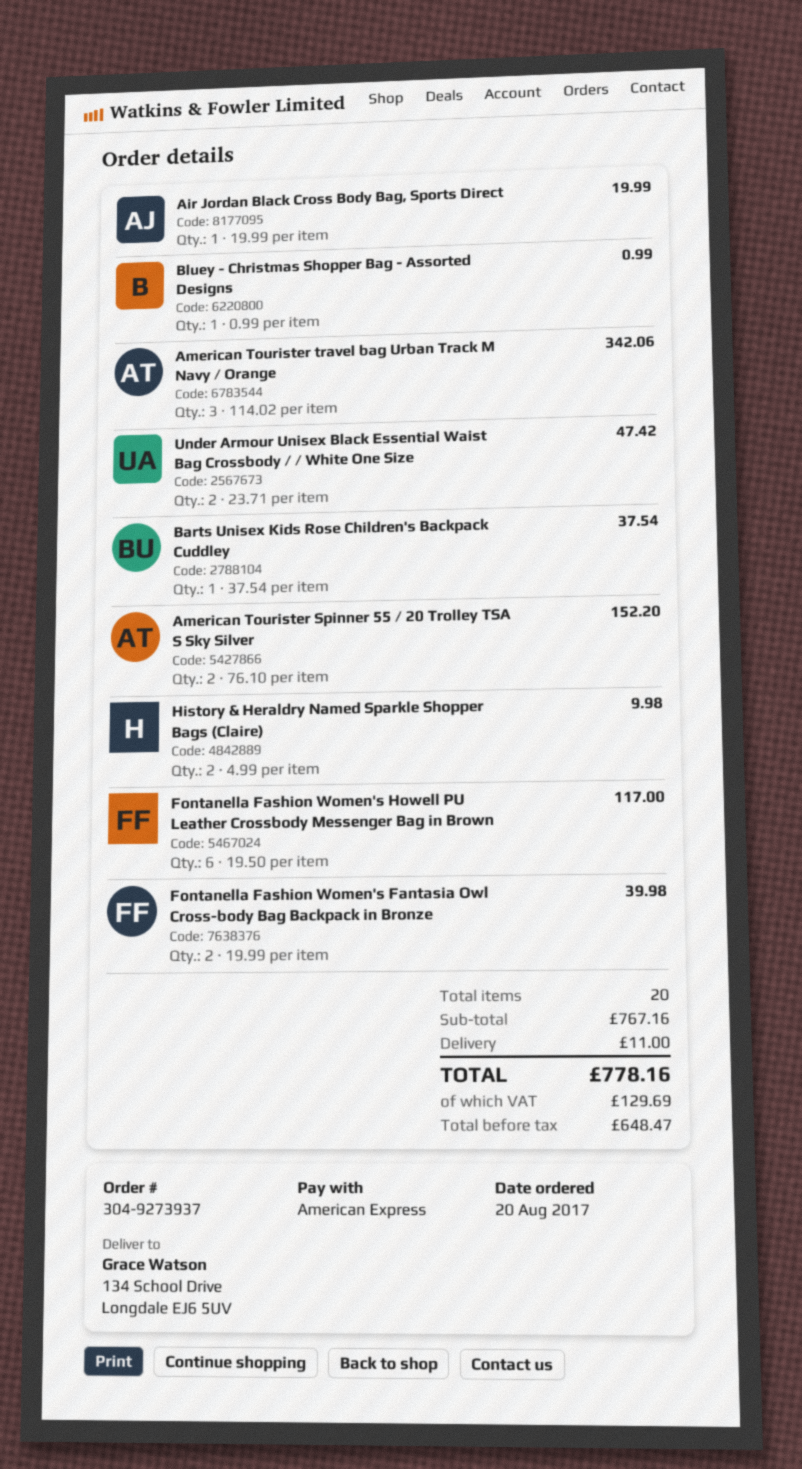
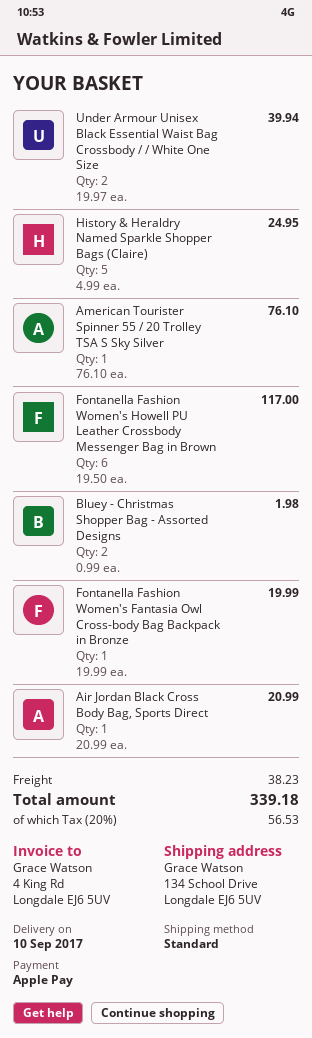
payment method: American Express -> Apple Pay
Air Jordan Black Cross Body Bag, Sports Direct: 1 x 19.99 = 19.99 -> 1 x 20.99 = 20.99
Bluey - Christmas Shopper Bag - Assorted Designs: 1 x 0.99 = 0.99 -> 2 x 0.99 = 1.98
American Tourister travel bag Urban Track M Navy / Orange: 3 x 114.02 = 342.06 -> none
Under Armour Unisex Black Essential Waist Bag Crossbody / / White One Size: 2 x 23.71 = 47.42 -> 2 x 19.97 = 39.94
Barts Unisex Kids Rose Children's Backpack Cuddley: 1 x 37.54 = 37.54 -> none
American Tourister Spinner 55 / 20 Trolley TSA S Sky Silver: 2 x 76.10 = 152.20 -> 1 x 76.10 = 76.10
History & Heraldry Named Sparkle Shopper Bags (Claire): 2 x 4.99 = 9.98 -> 5 x 4.99 = 24.95
Fontanella Fashion Women's Fantasia Owl Cross-body Bag Backpack in Bronze: 2 x 19.99 = 39.98 -> 1 x 19.99 = 19.99
shipping: 11.00 -> 38.23
tax: 129.69 -> 56.53
total: 778.16 -> 339.18

